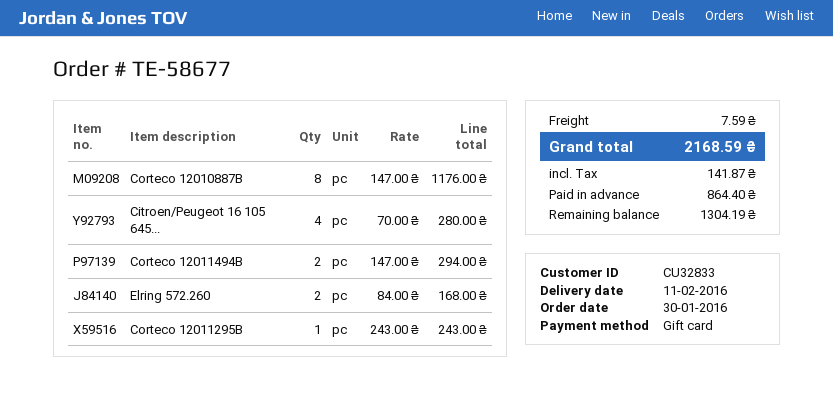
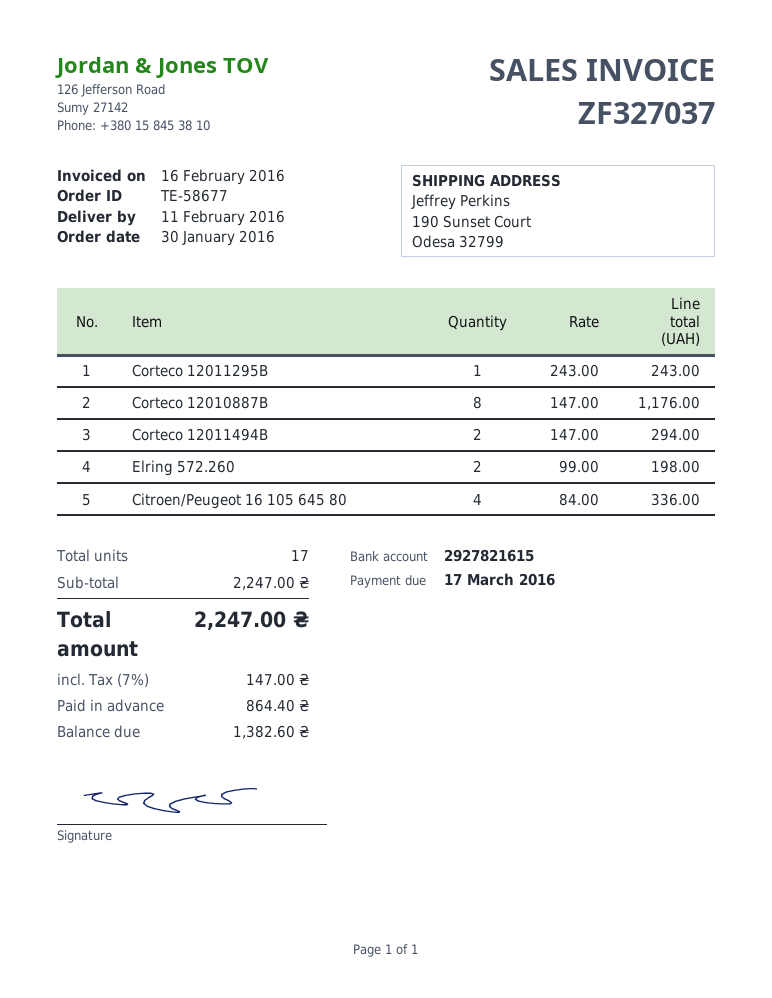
Citroen/Peugeot 16 105 645...: 4 x 70.00 = 280.00 -> 4 x 84.00 = 336.00
Elring 572.260: 2 x 84.00 = 168.00 -> 2 x 99.00 = 198.00
shipping: 7.59 -> none
tax: 141.87 -> 147.00
total: 2168.59 -> 2247.00
balance: 1304.19 -> 1382.60

